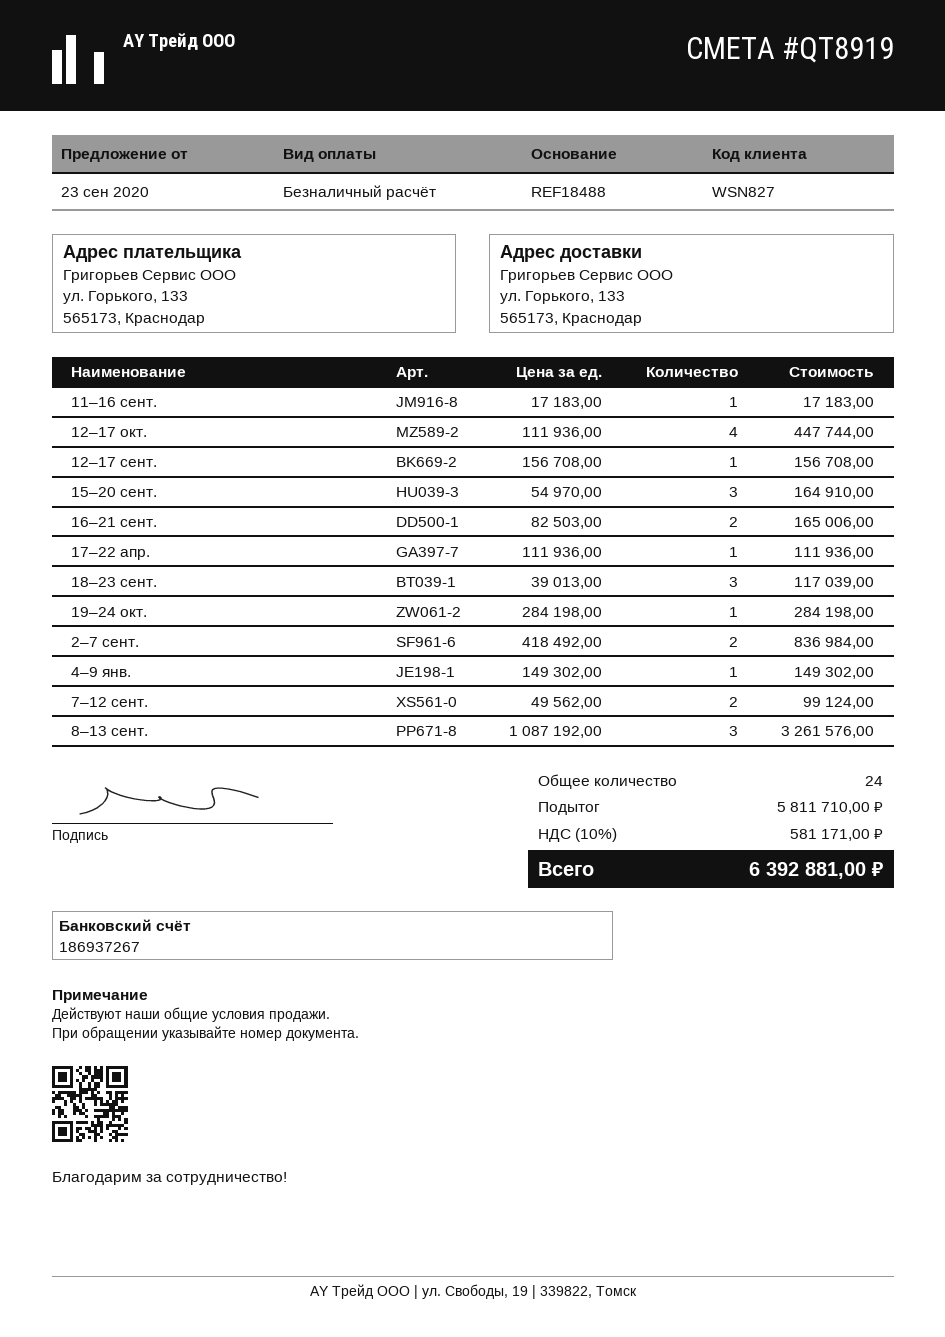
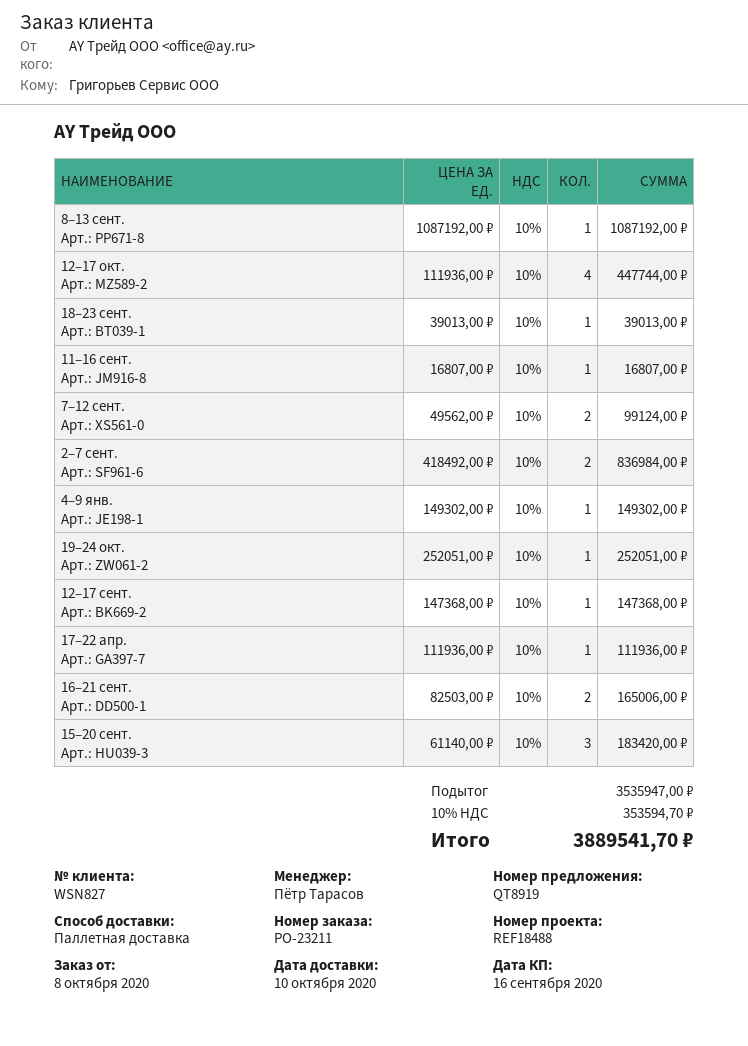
quote date: 2020-09-23 -> 2020-09-16
11–16 сент.: 1 x 17183.00 = 17183.00 -> 1 x 16807.00 = 16807.00
12–17 сент.: 1 x 156708.00 = 156708.00 -> 1 x 147368.00 = 147368.00
15–20 сент.: 3 x 54970.00 = 164910.00 -> 3 x 61140.00 = 183420.00
18–23 сент.: 3 x 39013.00 = 117039.00 -> 1 x 39013.00 = 39013.00
19–24 окт.: 1 x 284198.00 = 284198.00 -> 1 x 252051.00 = 252051.00
8–13 сент.: 3 x 1087192.00 = 3261576.00 -> 1 x 1087192.00 = 1087192.00
subtotal: 5811710.00 -> 3535947.00
tax: 10% = 581171.00 -> 10% = 353594.70
total: 6392881.00 -> 3889541.70

